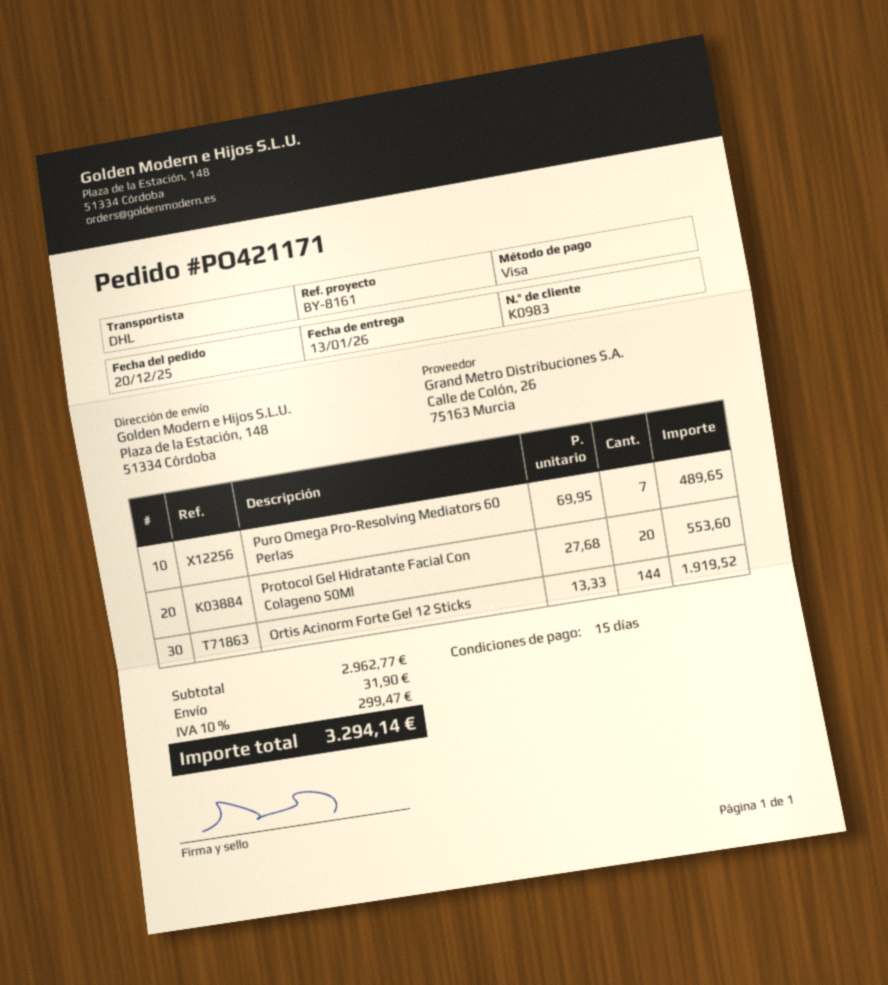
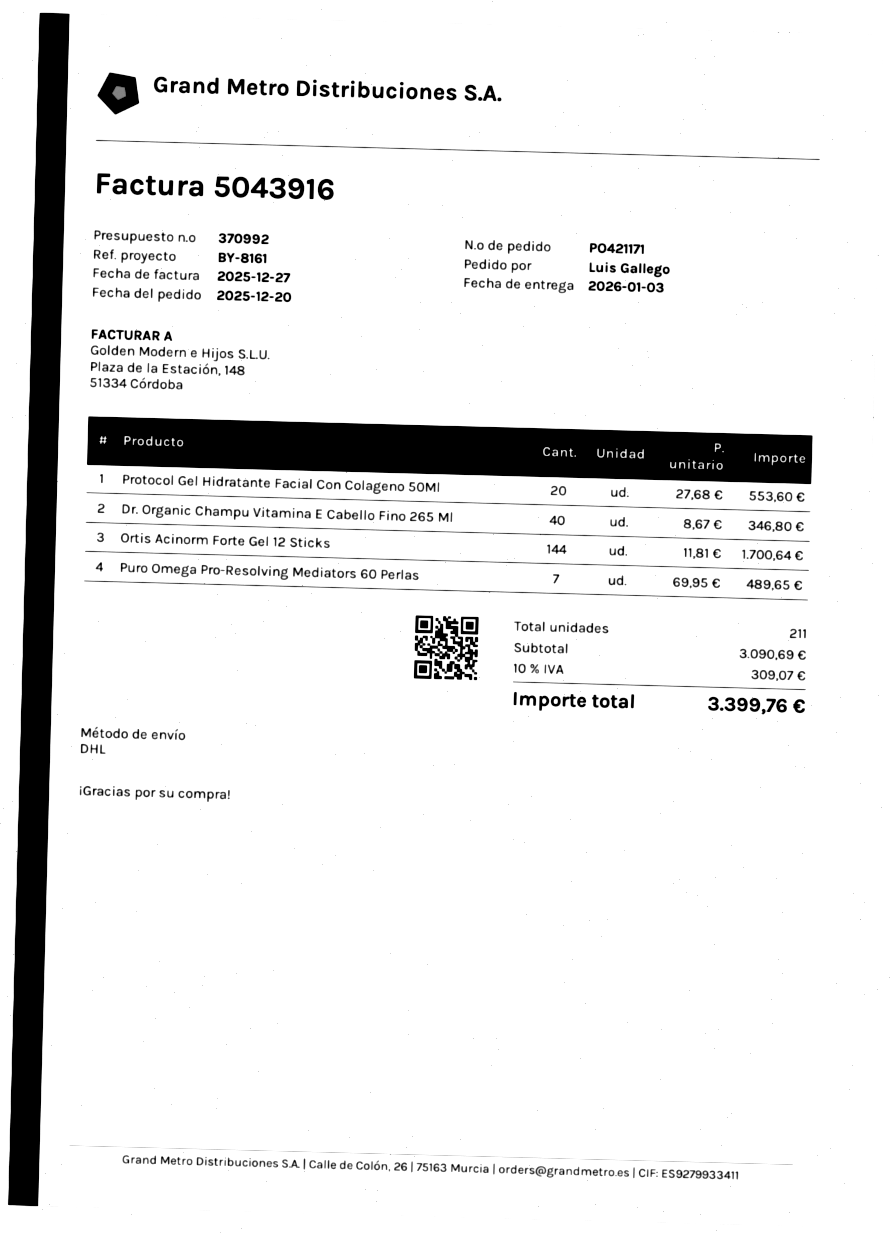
delivery date: 2026-01-13 -> 2026-01-03
Ortis Acinorm Forte Gel 12 Sticks: 144 x 13.33 = 1919.52 -> 144 x 11.81 = 1700.64
Dr. Organic Champu Vitamina E Cabello Fino 265 Ml: none -> 40 x 8.67 = 346.80
subtotal: 2962.77 -> 3090.69
shipping: 31.90 -> none
tax: 10% = 299.47 -> 10% = 309.07
total: 3294.14 -> 3399.76

